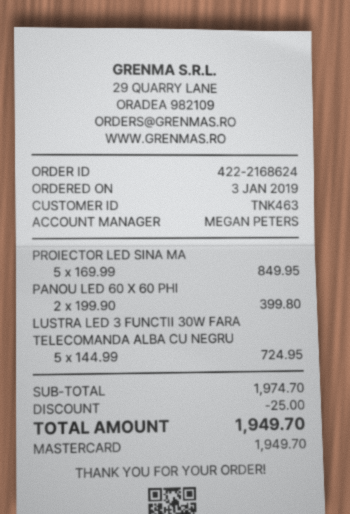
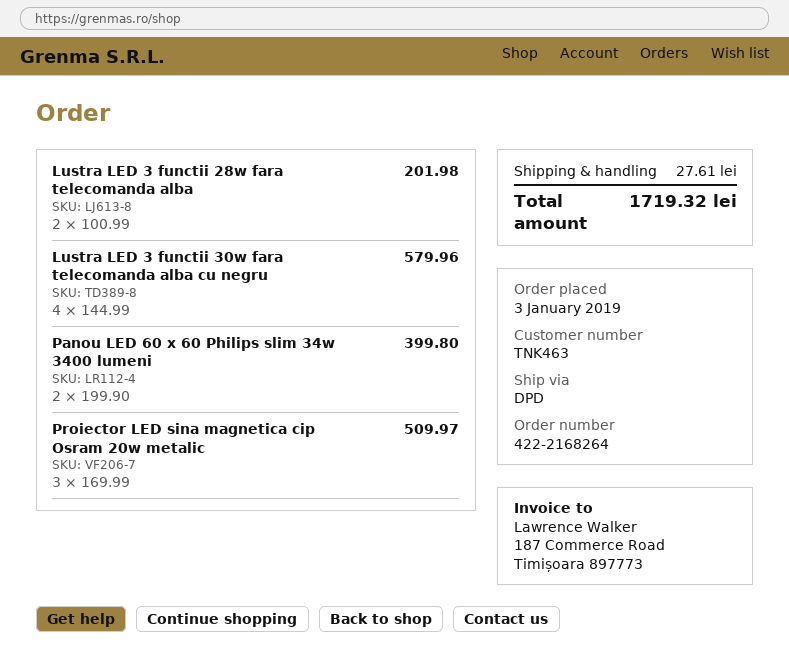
order number: 422-2168624 -> 422-2168264
PROIECTOR LED SINA MA: 5 x 169.99 = 849.95 -> 3 x 169.99 = 509.97
LUSTRA LED 3 FUNCTII 30W FARA TELECOMANDA ALBA CU NEGRU: 5 x 144.99 = 724.95 -> 4 x 144.99 = 579.96
Lustra LED 3 functii 28w fara telecomanda alba: none -> 2 x 100.99 = 201.98
discount: 25.00 -> none
shipping: none -> 27.61
total: 1949.70 -> 1719.32

